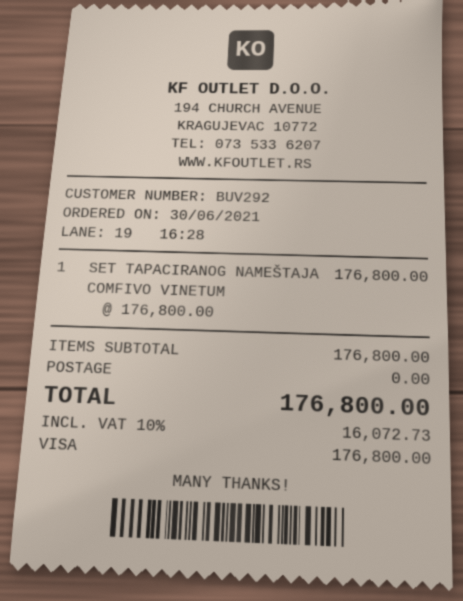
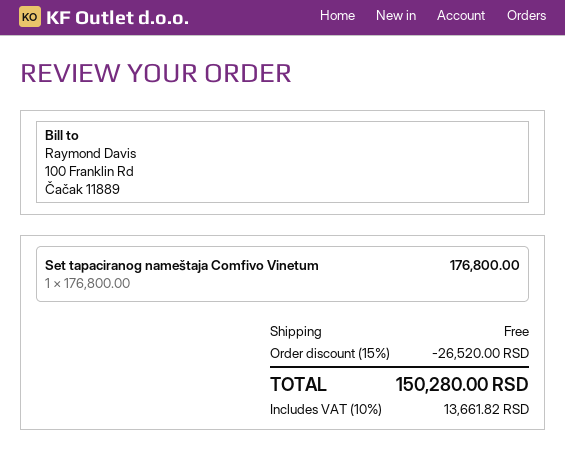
discount: none -> 15% = 26520.00
tax: 10% = 16072.73 -> 10% = 13661.82
total: 176800.00 -> 150280.00

